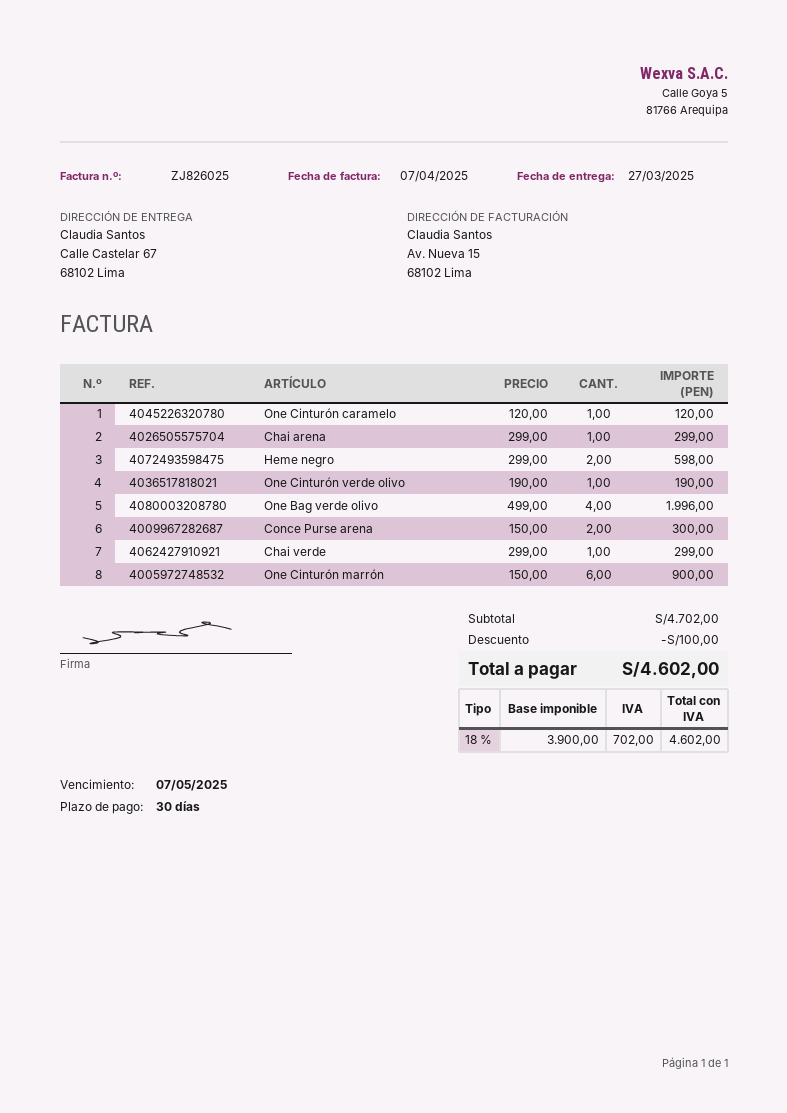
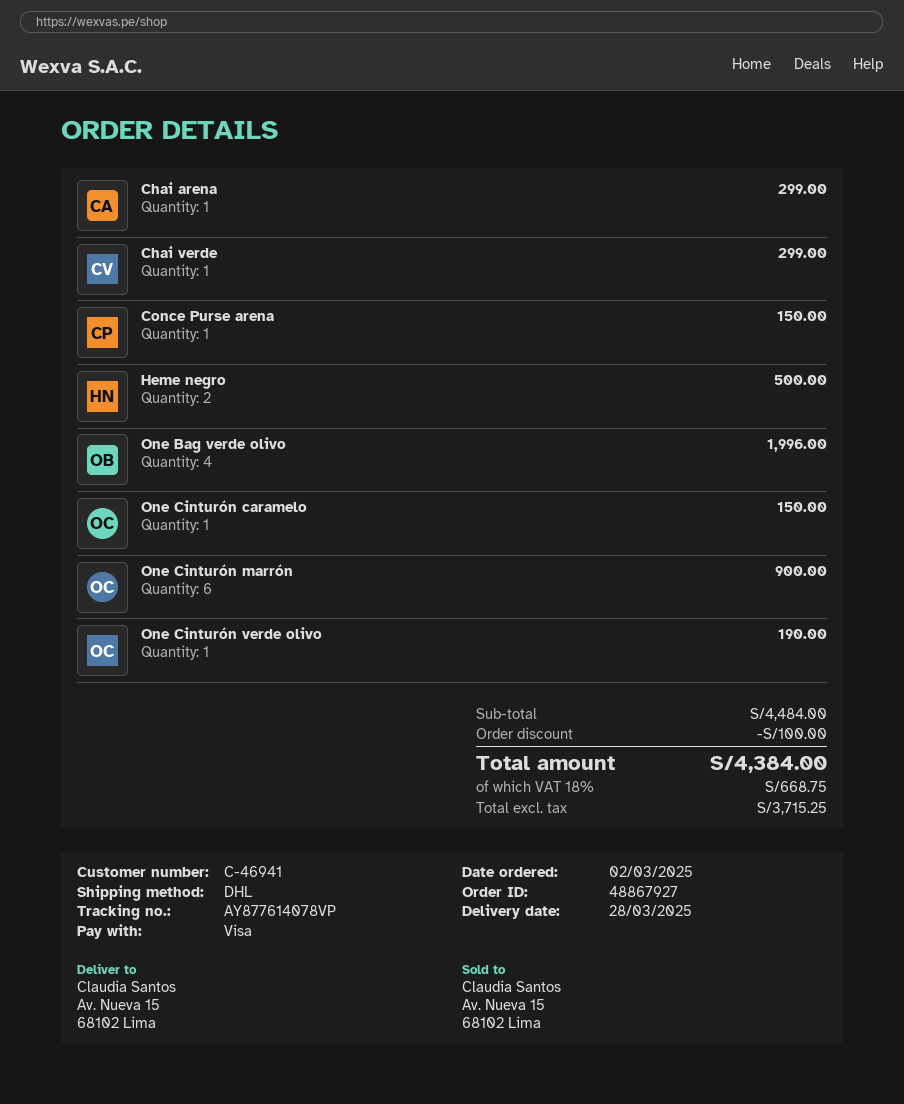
delivery date: 2025-03-27 -> 2025-03-28
ship to: Calle Castelar 67, 68102 Lima -> Av. Nueva 15, 68102 Lima
One Cinturón caramelo: 1 for 120.00 -> 1 for 150.00
Heme negro: 2 for 598.00 -> 2 for 500.00
Conce Purse arena: 2 for 300.00 -> 1 for 150.00
subtotal: 4702.00 -> 4484.00
net: 3900.00 -> 3715.25
tax: 18% = 702.00 -> 18% = 668.75
total: 4602.00 -> 4384.00

